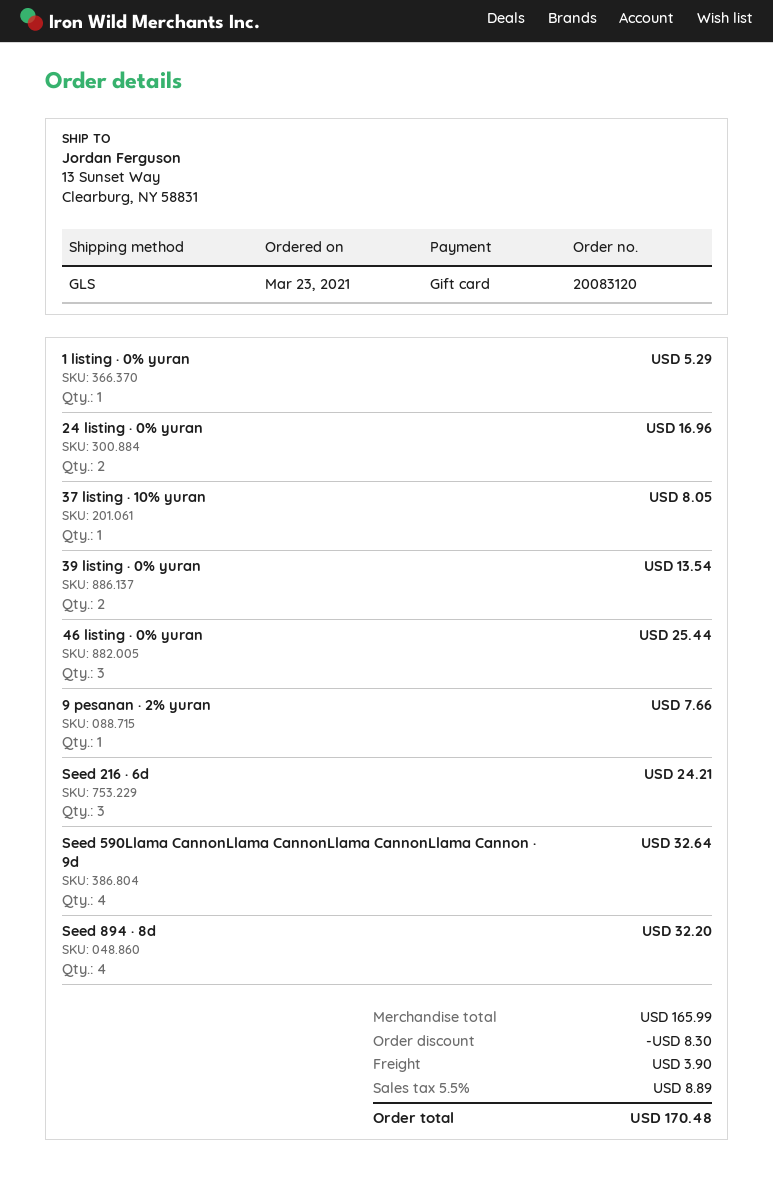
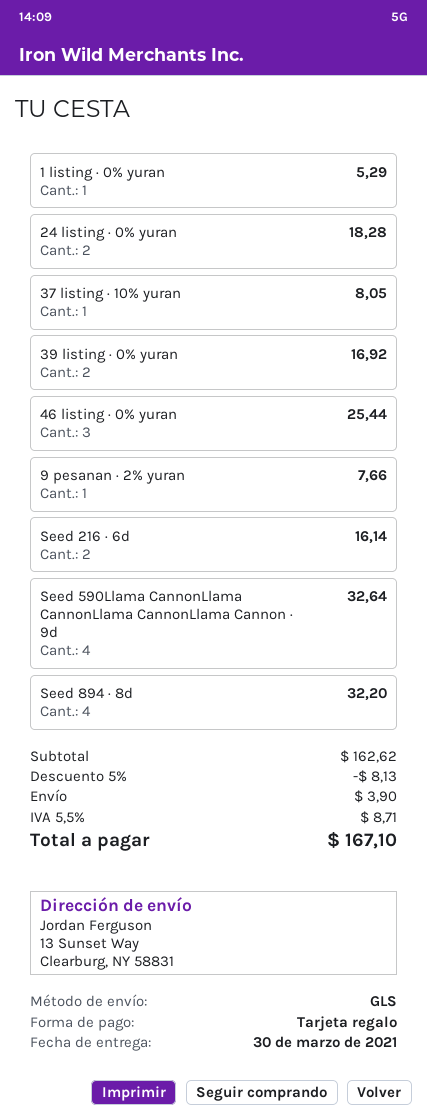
24 listing · 0% yuran: 2 for 16.96 -> 2 for 18.28
39 listing · 0% yuran: 2 for 13.54 -> 2 for 16.92
Seed 216 · 6d: 3 for 24.21 -> 2 for 16.14
subtotal: 165.99 -> 162.62
discount: 8.30 -> 8.13
tax: 5.5% = 8.89 -> 5.5% = 8.71
total: 170.48 -> 167.10

